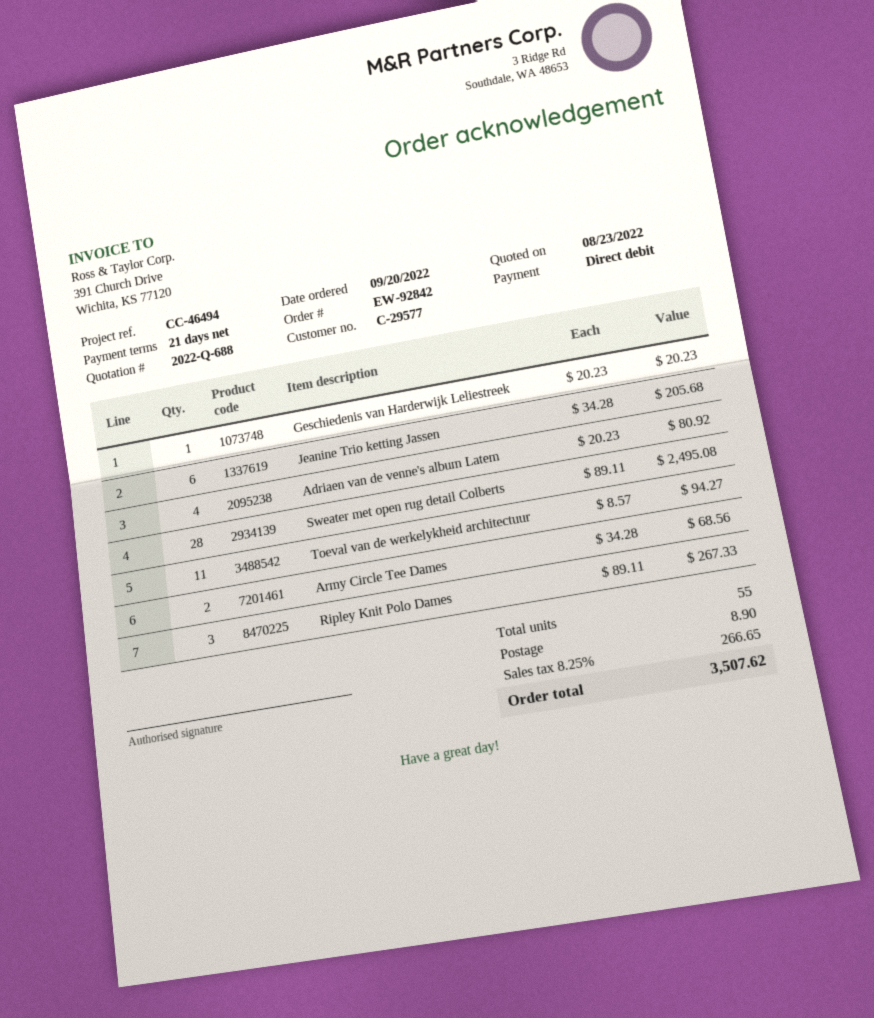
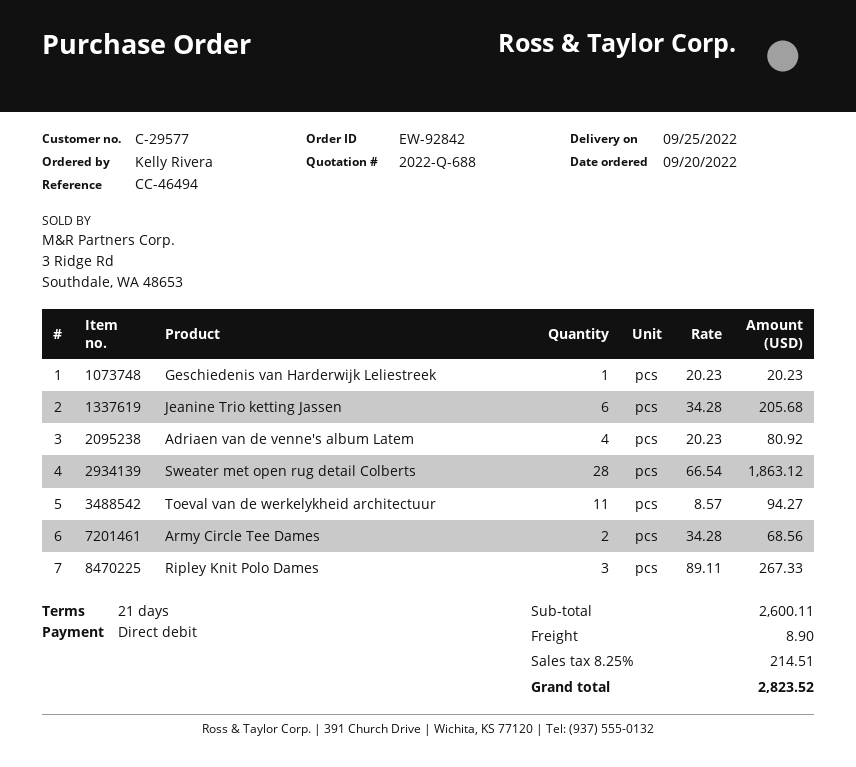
Sweater met open rug detail Colberts: 28 x 89.11 = 2495.08 -> 28 x 66.54 = 1863.12
tax: 8.25% = 266.65 -> 8.25% = 214.51
total: 3507.62 -> 2823.52

